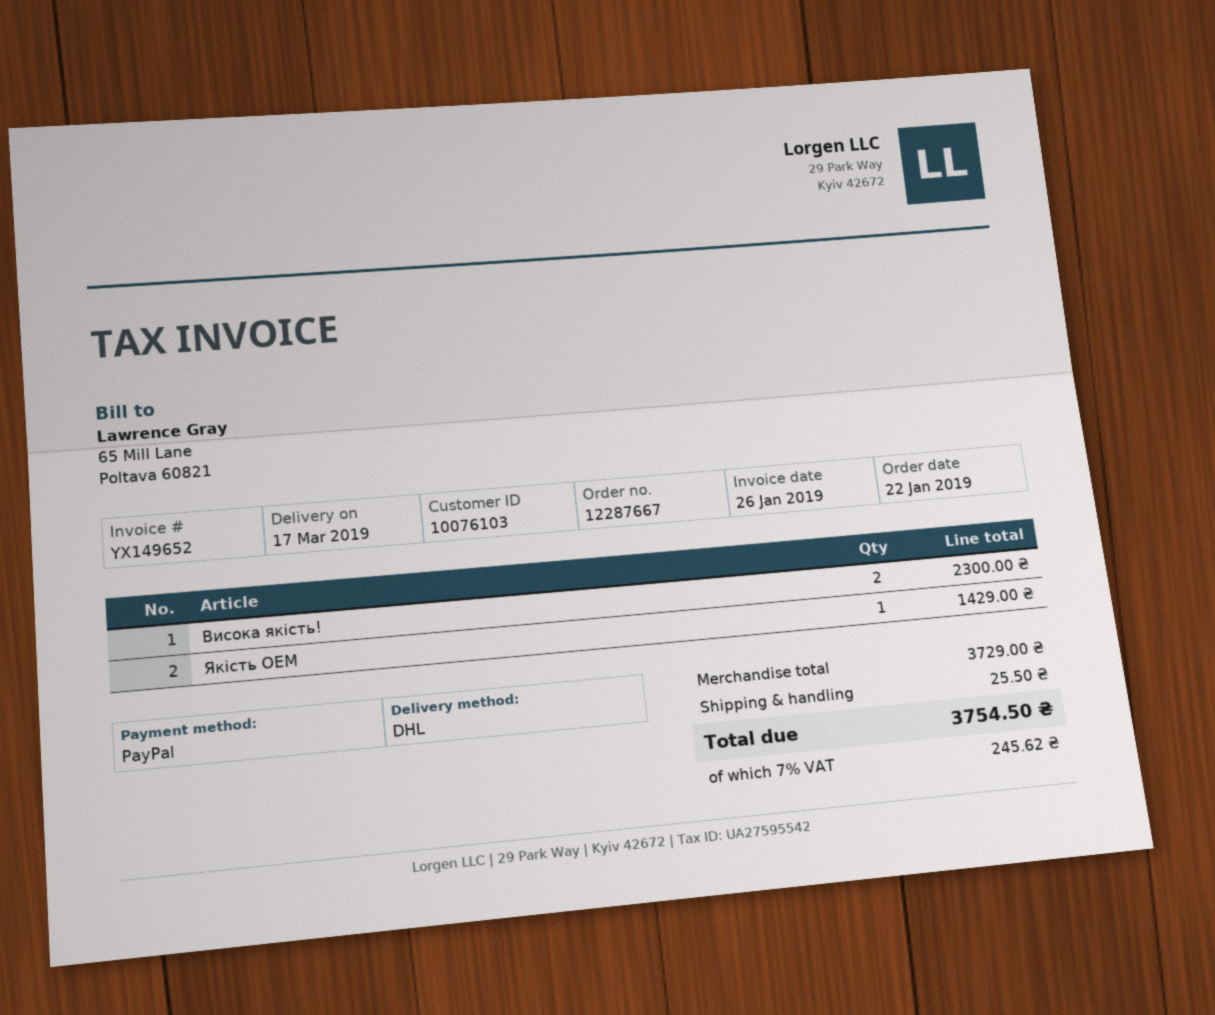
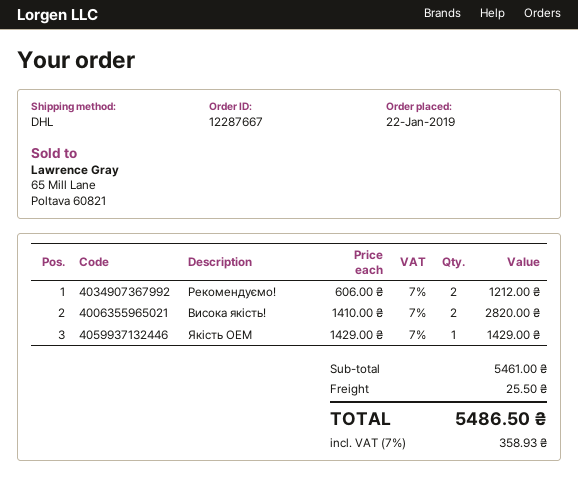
Висока якість!: 2 for 2300.00 -> 2 for 2820.00
Рекомендуємо!: none -> 2 for 1212.00
subtotal: 3729.00 -> 5461.00
tax: 7% = 245.62 -> 7% = 358.93
total: 3754.50 -> 5486.50

